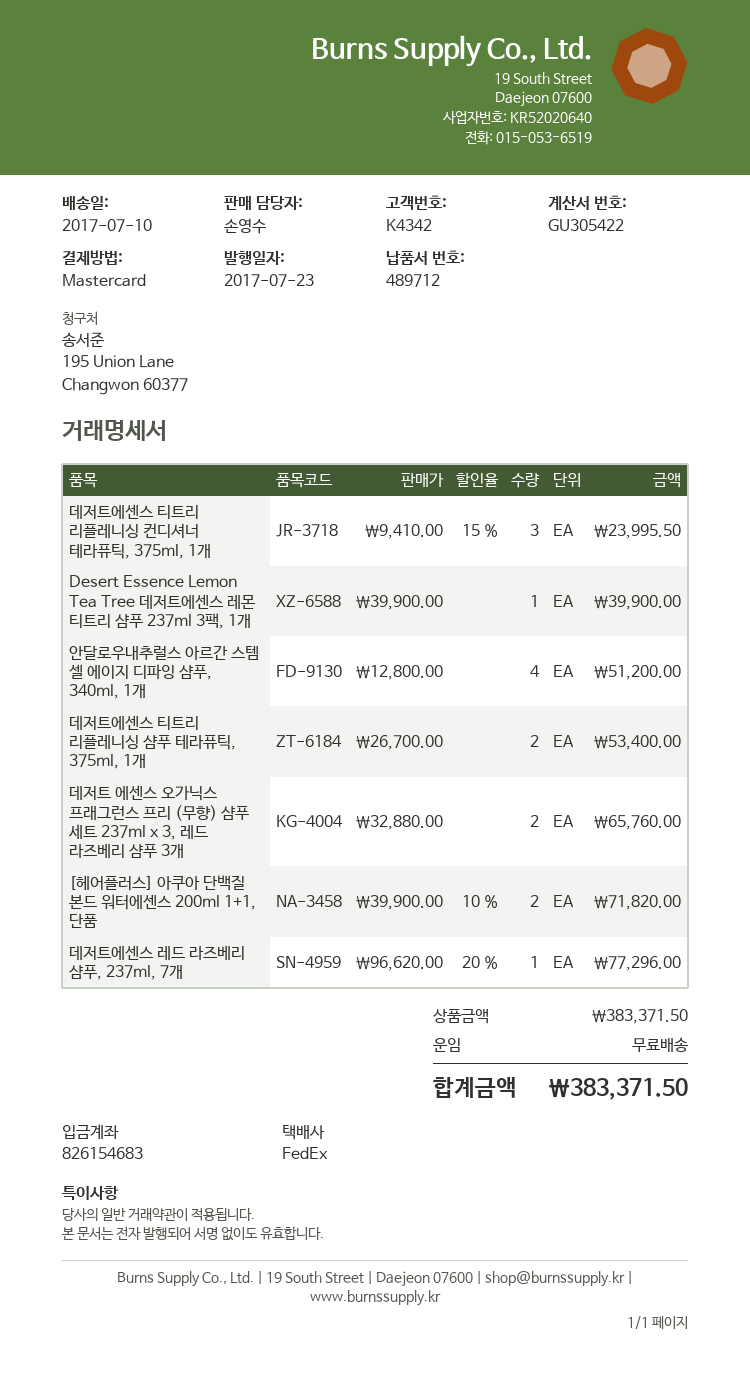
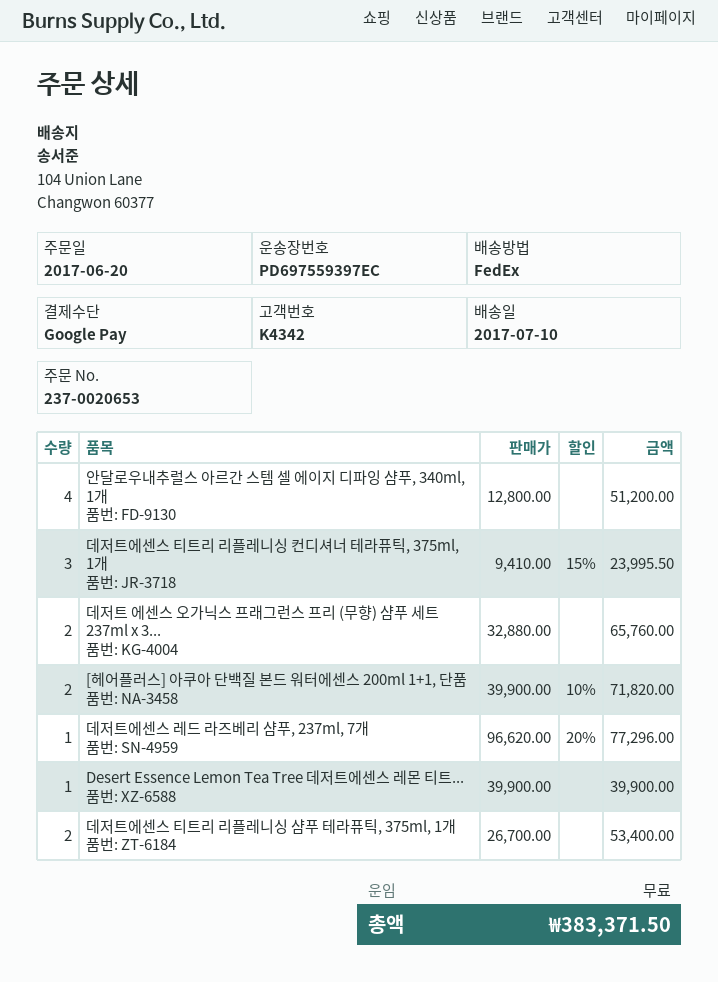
payment method: Mastercard -> Google Pay

